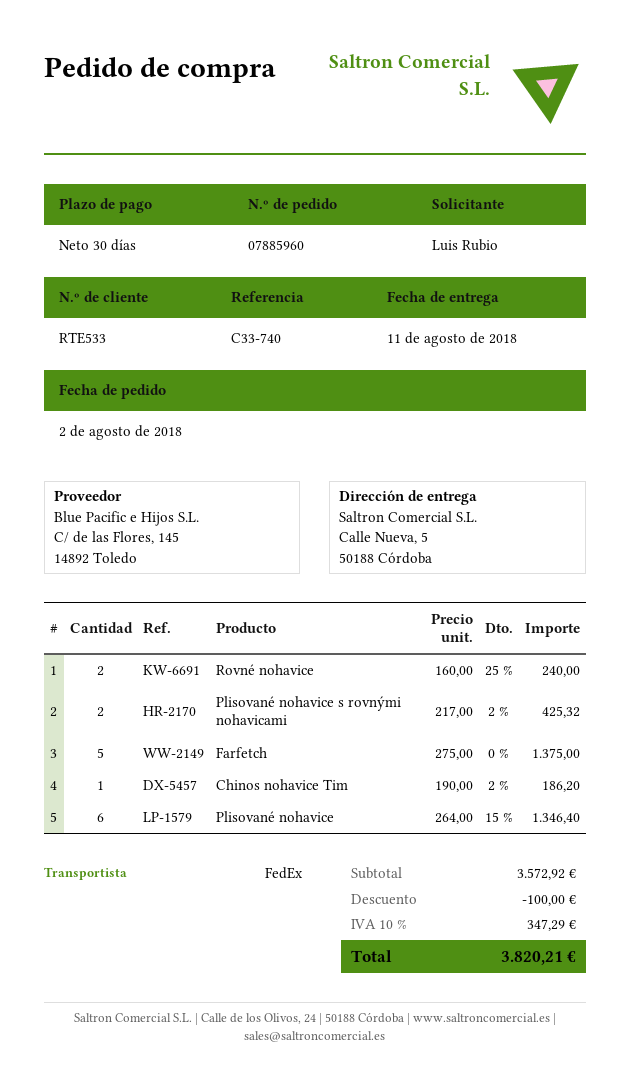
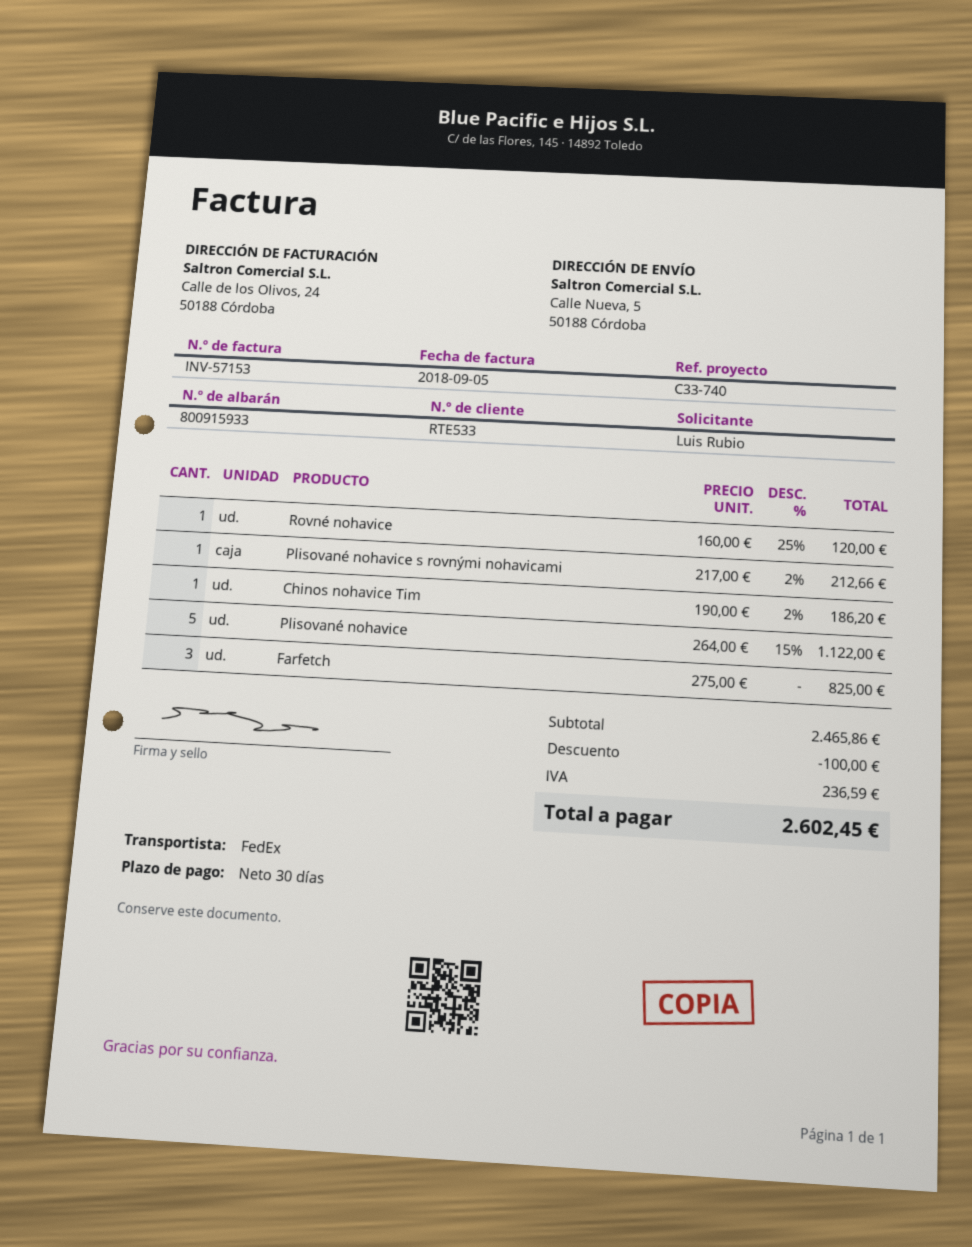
Rovné nohavice: 2 x 160.00 - 25% = 240.00 -> 1 x 160.00 - 25% = 120.00
Plisované nohavice s rovnými nohavicami: 2 x 217.00 - 2% = 425.32 -> 1 x 217.00 - 2% = 212.66
Farfetch: 5 x 275.00 = 1375.00 -> 3 x 275.00 = 825.00
Plisované nohavice: 6 x 264.00 - 15% = 1346.40 -> 5 x 264.00 - 15% = 1122.00
subtotal: 3572.92 -> 2465.86
tax: 347.29 -> 236.59
total: 3820.21 -> 2602.45

